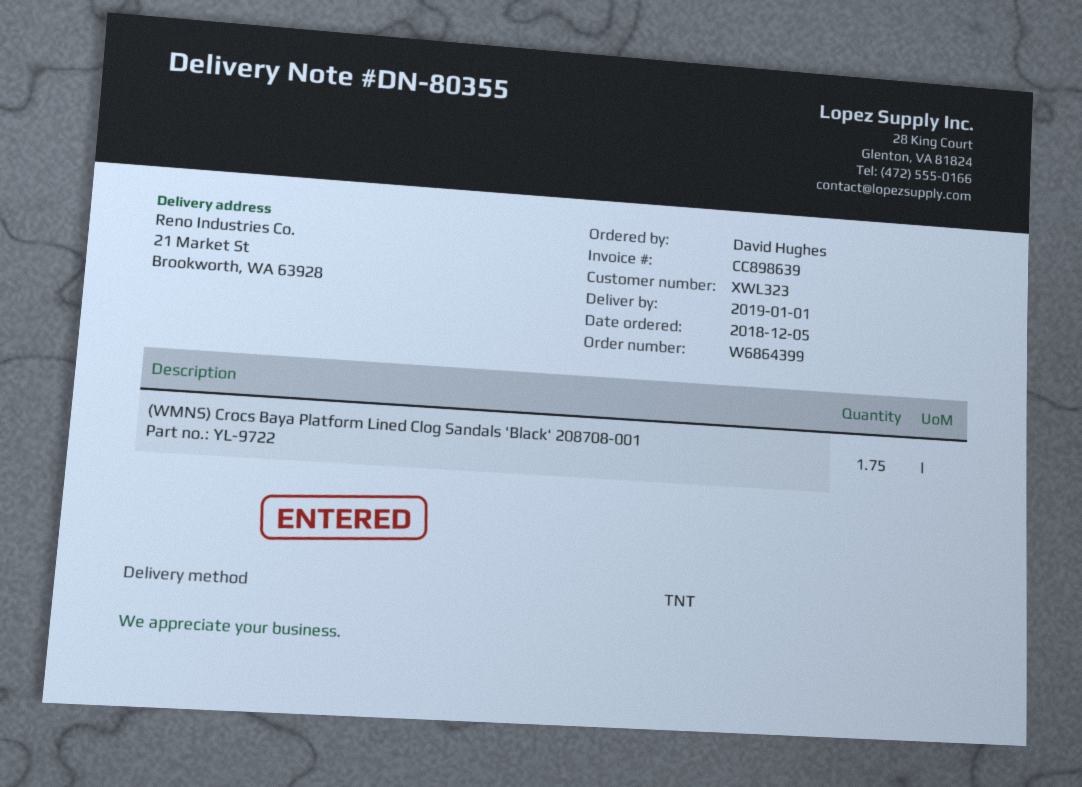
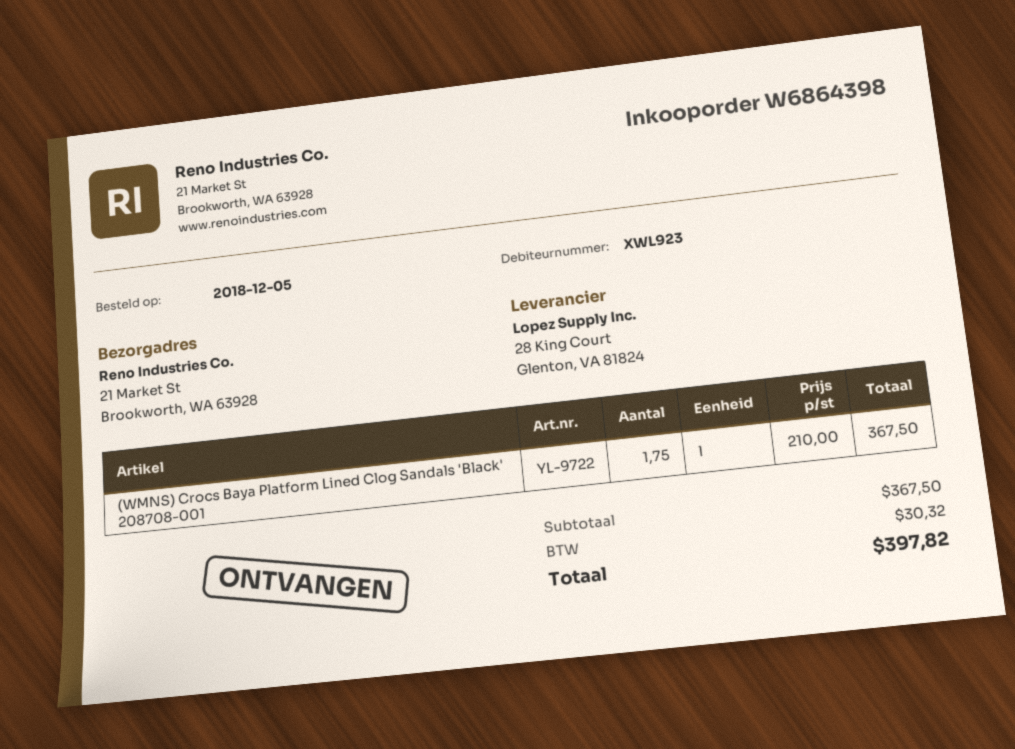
order number: W6864399 -> W6864398
customer number: XWL323 -> XWL923

